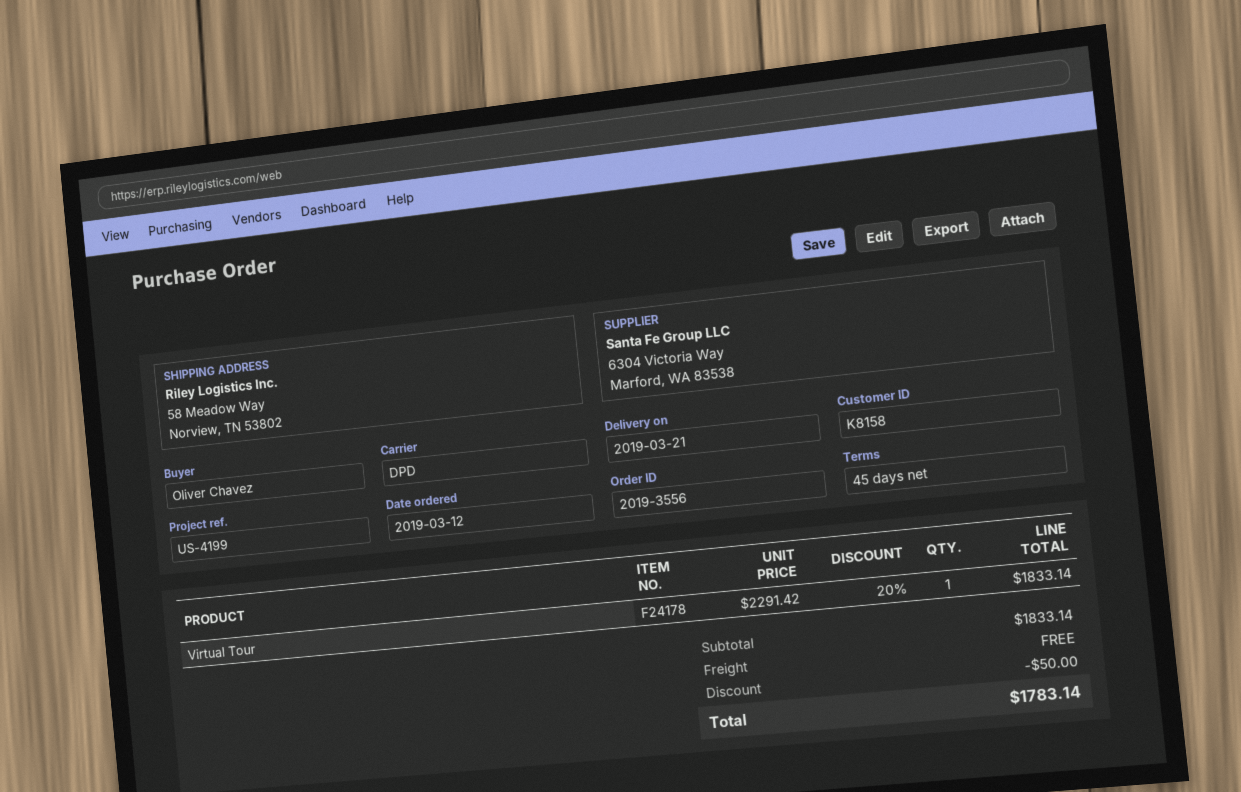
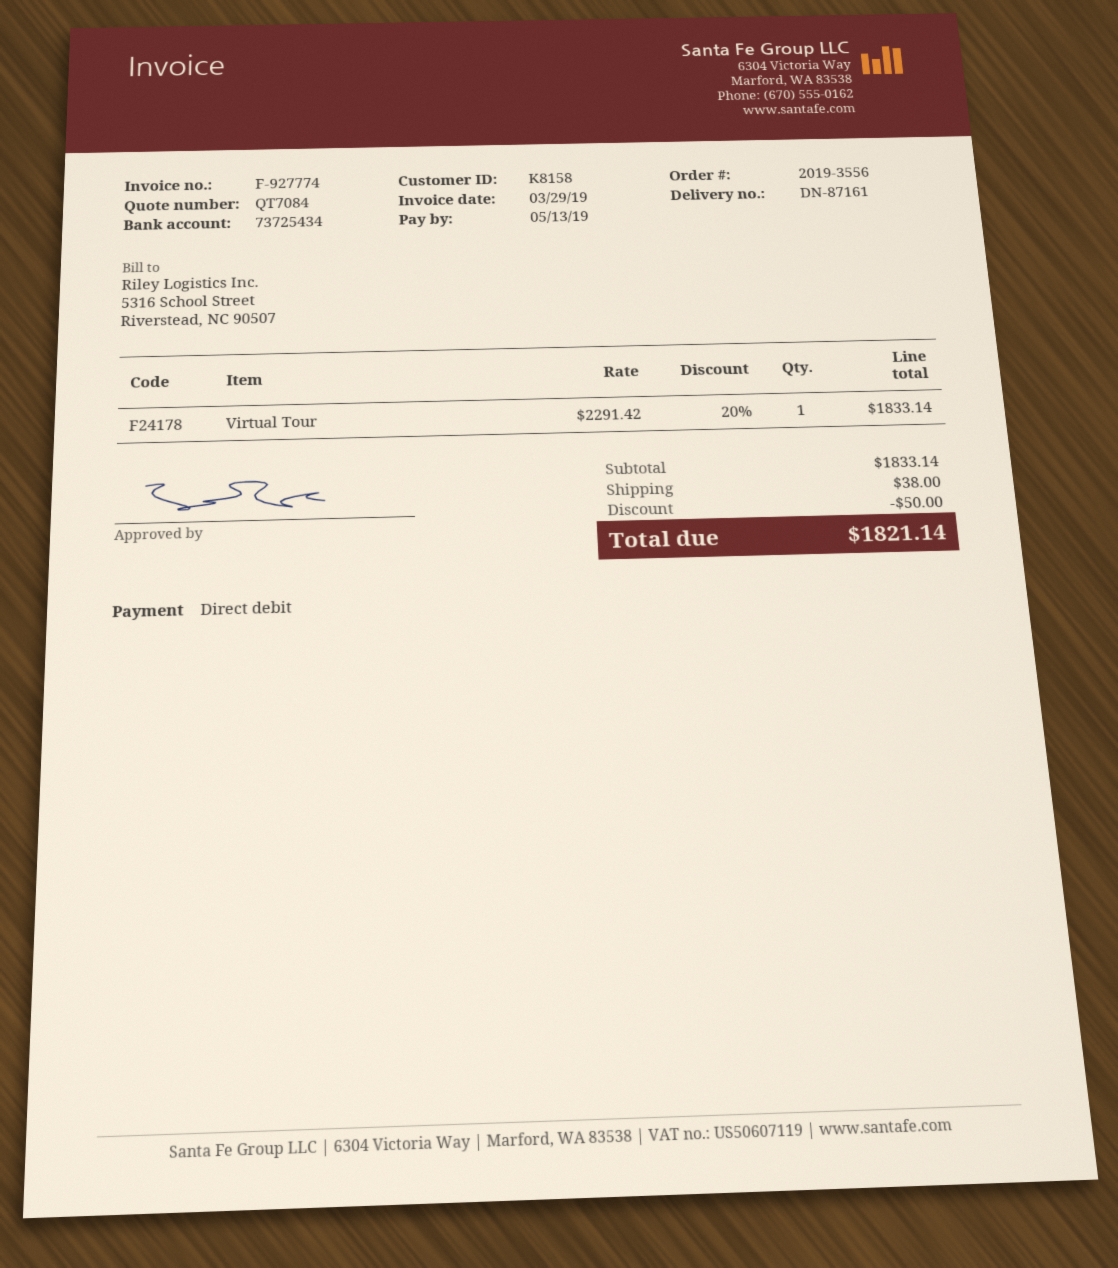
shipping: 0.00 -> 38.00
total: 1783.14 -> 1821.14

